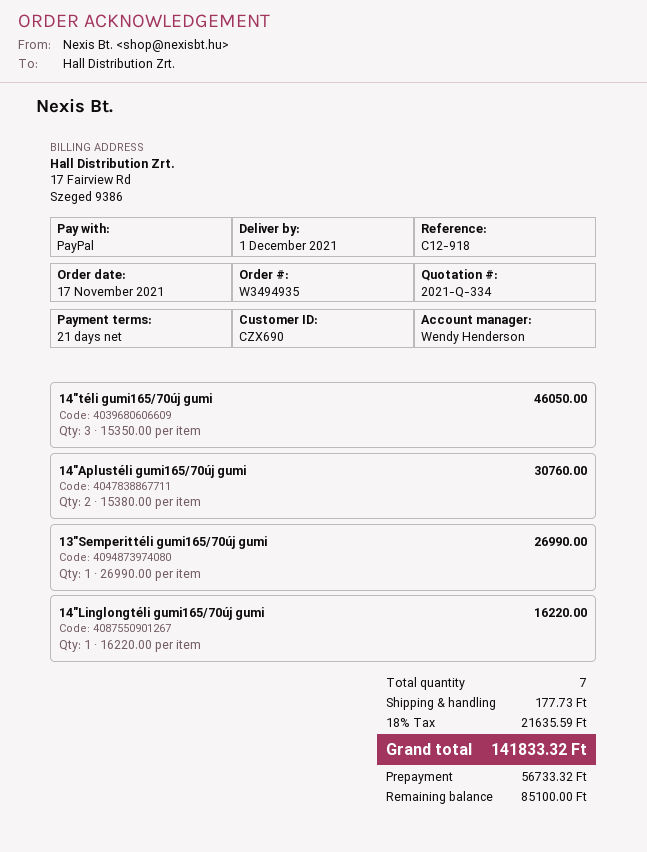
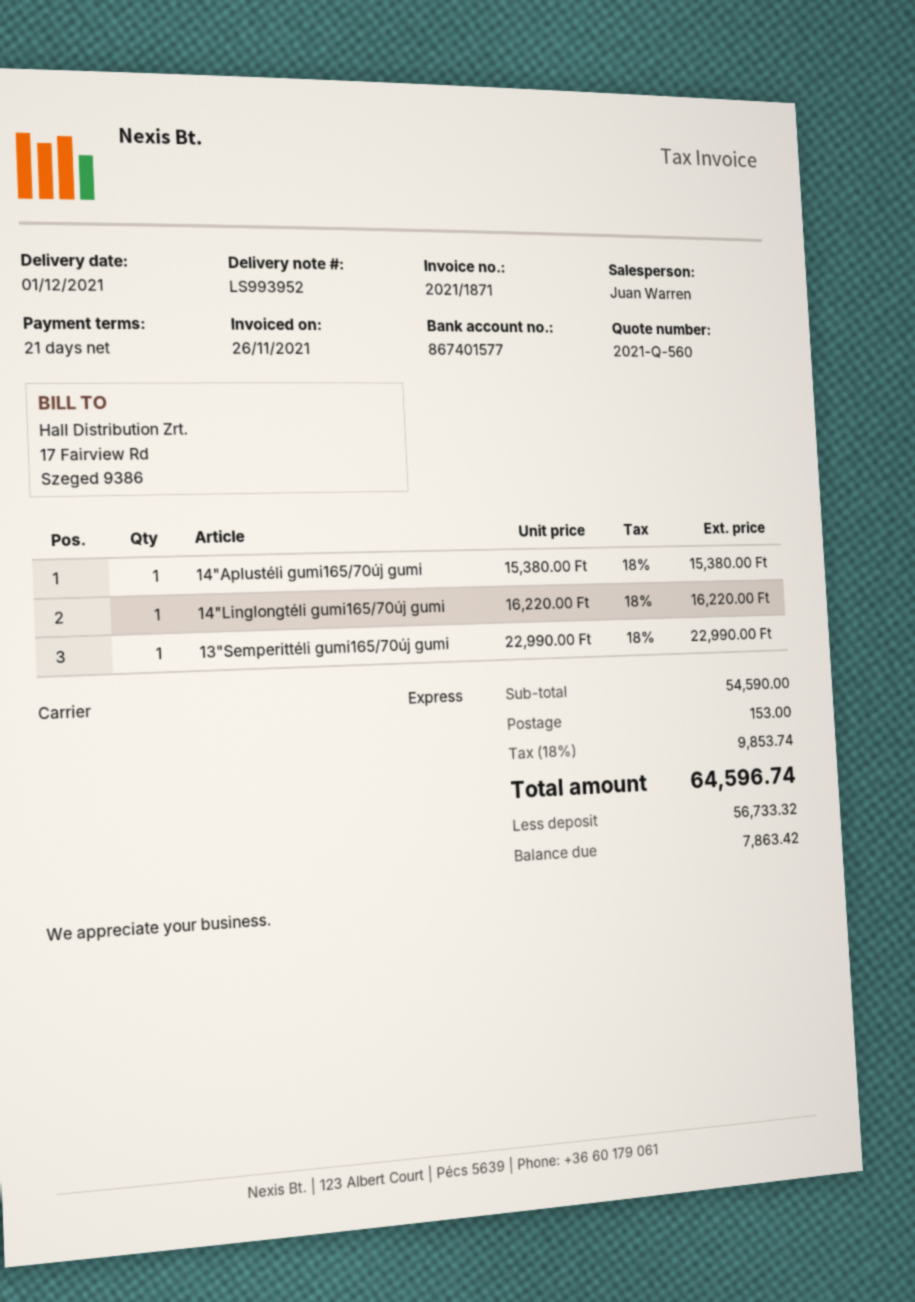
quote number: 2021-Q-334 -> 2021-Q-560
sales rep: Wendy Henderson -> Juan Warren
14"téli gumi165/70új gumi: 3 x 15350.00 = 46050.00 -> none
14"Aplustéli gumi165/70új gumi: 2 x 15380.00 = 30760.00 -> 1 x 15380.00 = 15380.00
13"Semperittéli gumi165/70új gumi: 1 x 26990.00 = 26990.00 -> 1 x 22990.00 = 22990.00
shipping: 177.73 -> 153.00
tax: 18% = 21635.59 -> 18% = 9853.74
total: 141833.32 -> 64596.74
balance: 85100.00 -> 7863.42

